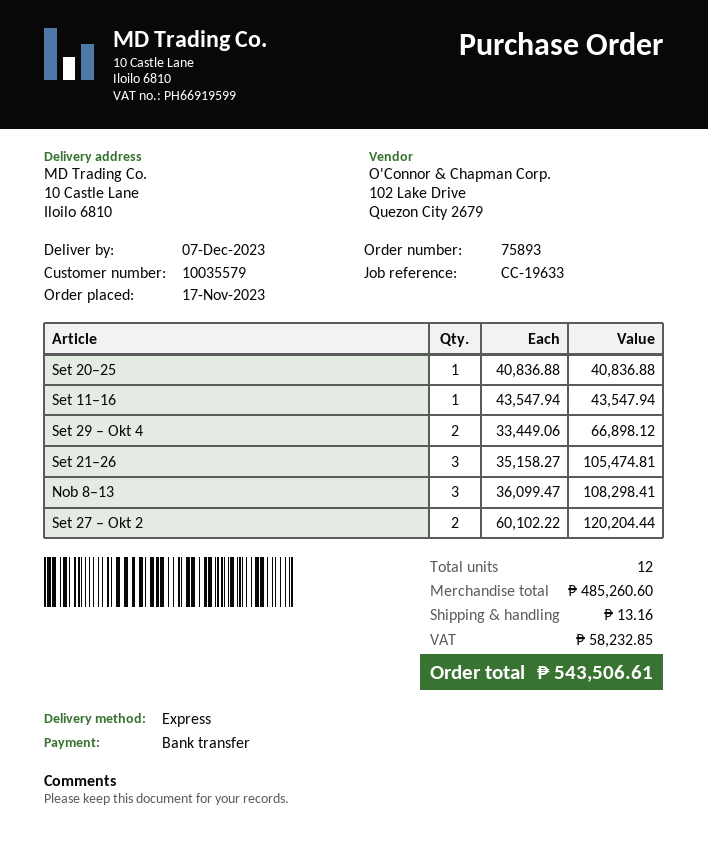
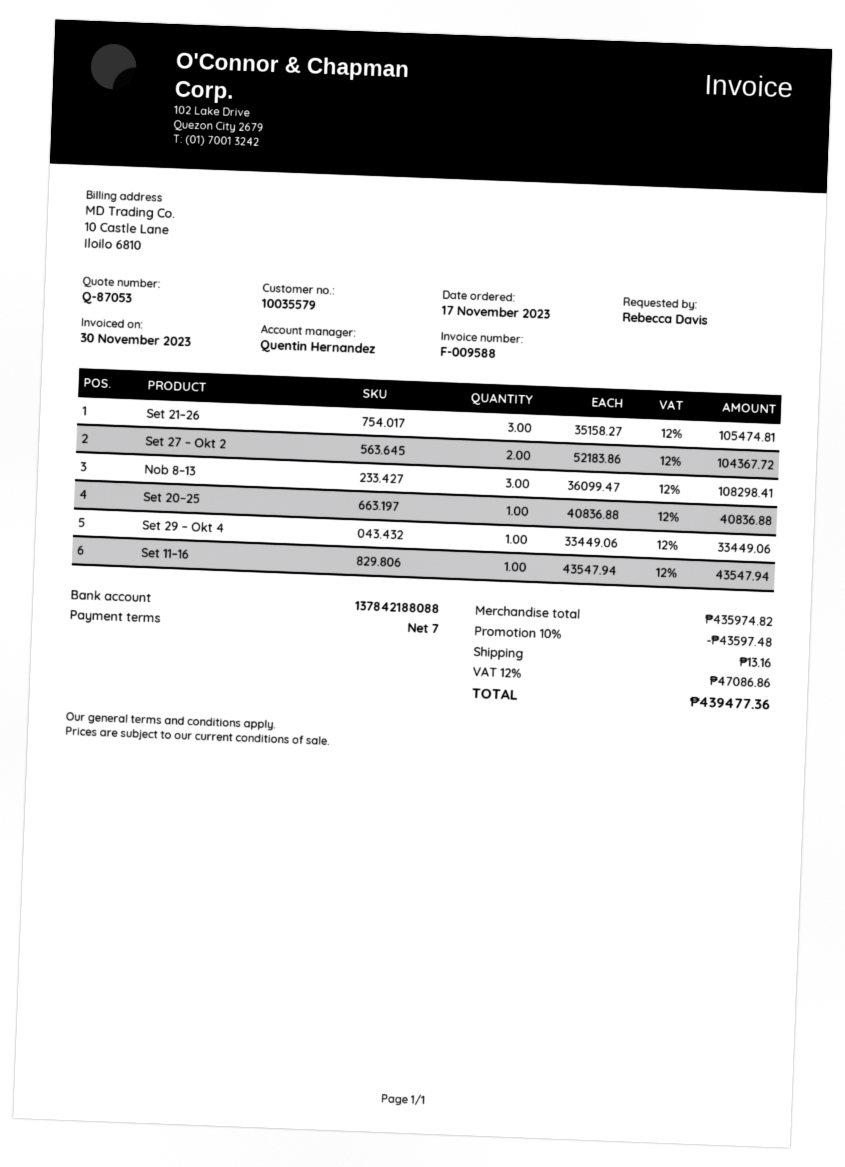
Set 29 – Okt 4: 2 x 33449.06 = 66898.12 -> 1 x 33449.06 = 33449.06
Set 27 – Okt 2: 2 x 60102.22 = 120204.44 -> 2 x 52183.86 = 104367.72
subtotal: 485260.60 -> 435974.82
discount: none -> 10% = 43597.48
tax: 58232.85 -> 47086.86
total: 543506.61 -> 439477.36

